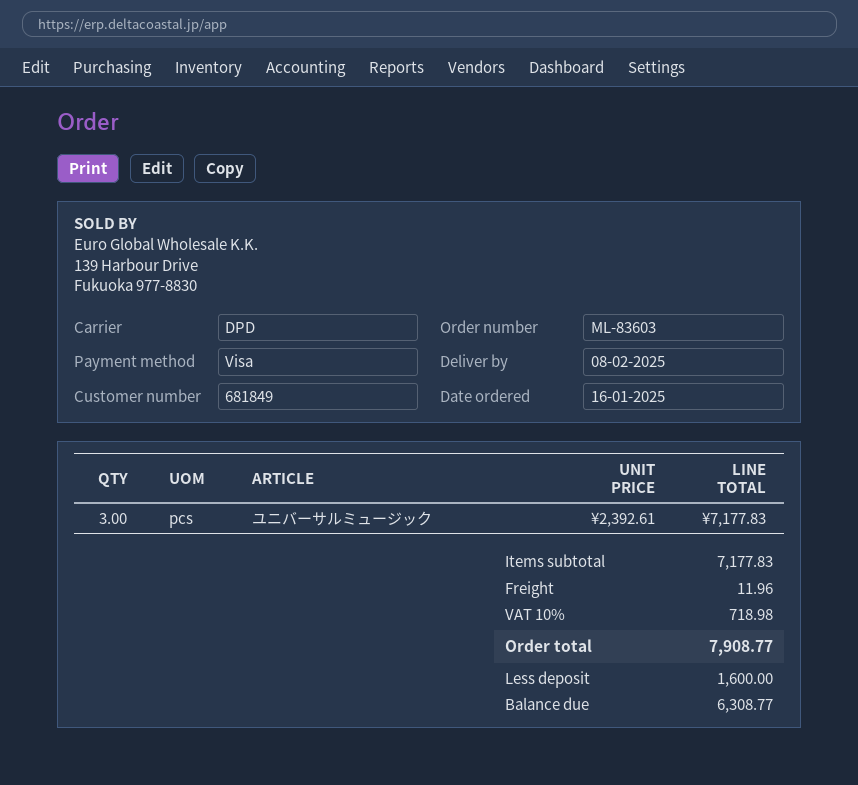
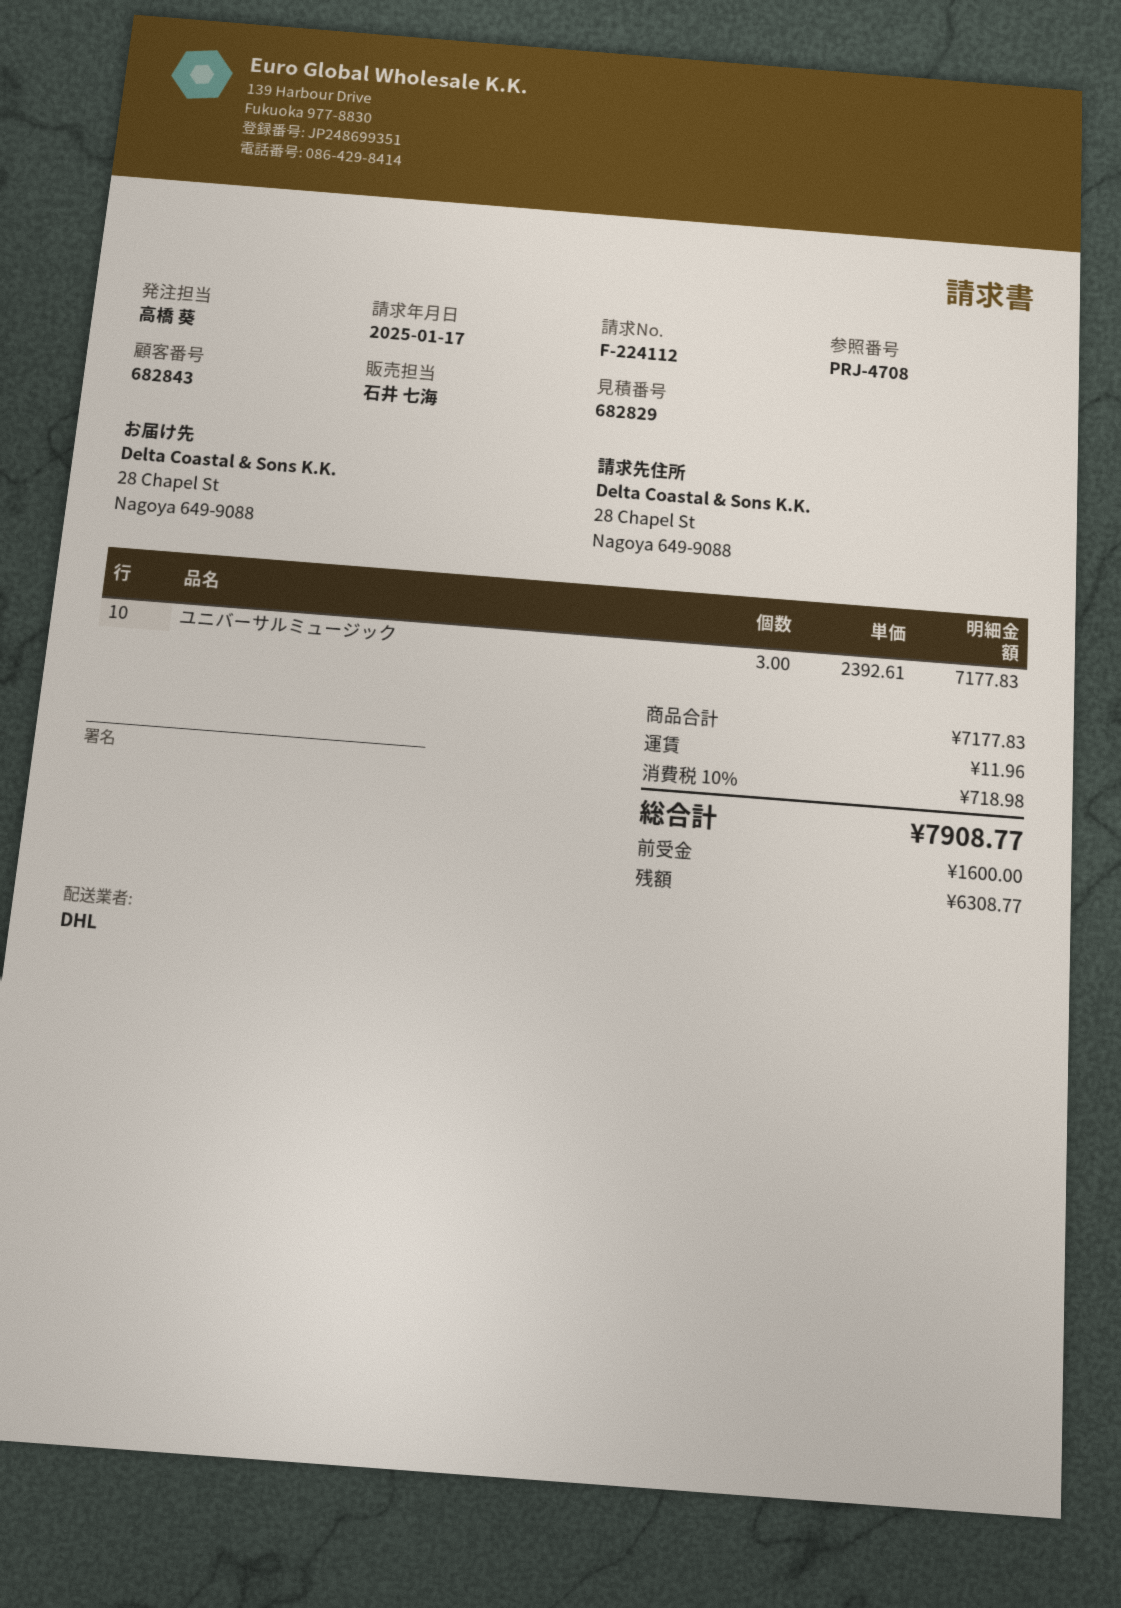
customer number: 681849 -> 682843
shipping method: DPD -> DHL

